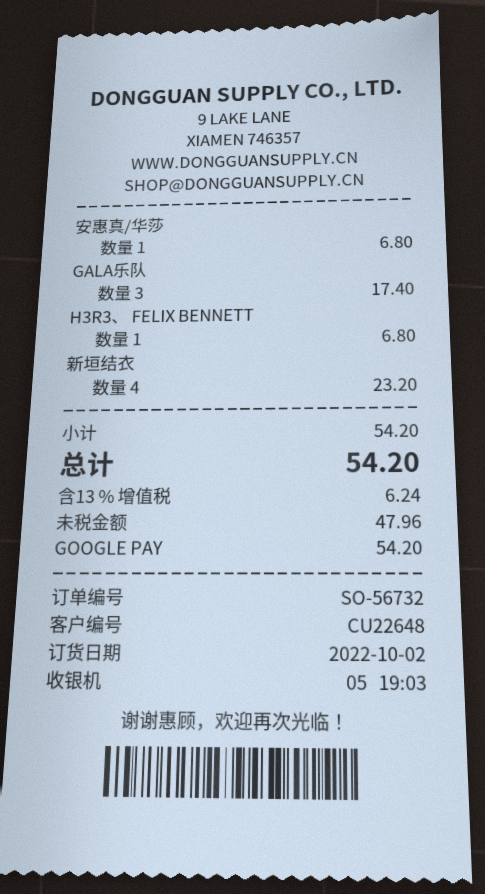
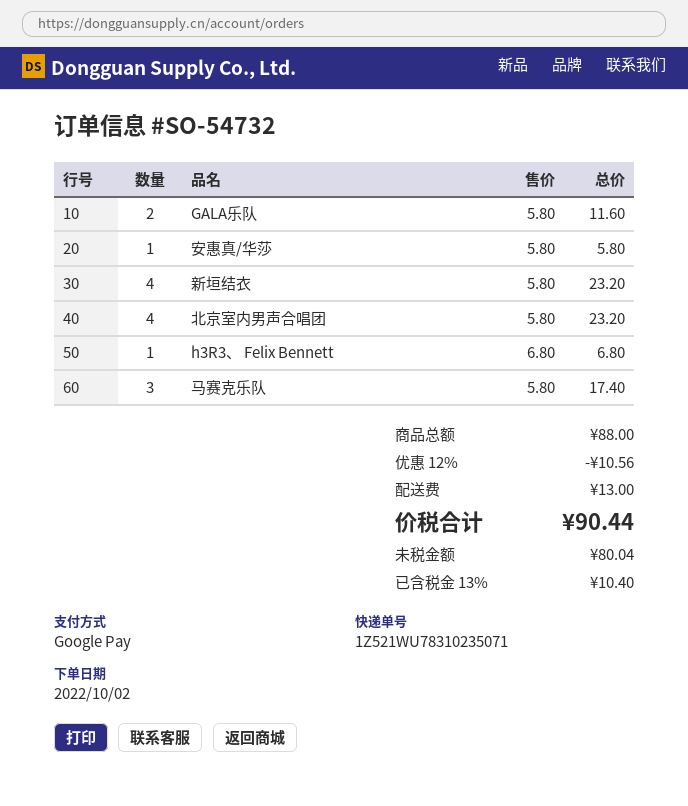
order number: SO-56732 -> SO-54732
安惠真/华莎: 1 for 6.80 -> 1 for 5.80
GALA乐队: 3 for 17.40 -> 2 for 11.60
北京室内男声合唱团: none -> 4 for 23.20
马赛克乐队: none -> 3 for 17.40
subtotal: 54.20 -> 88.00
discount: none -> 12% = 10.56
shipping: none -> 13.00
net: 47.96 -> 80.04
tax: 13% = 6.24 -> 13% = 10.40
total: 54.20 -> 90.44

